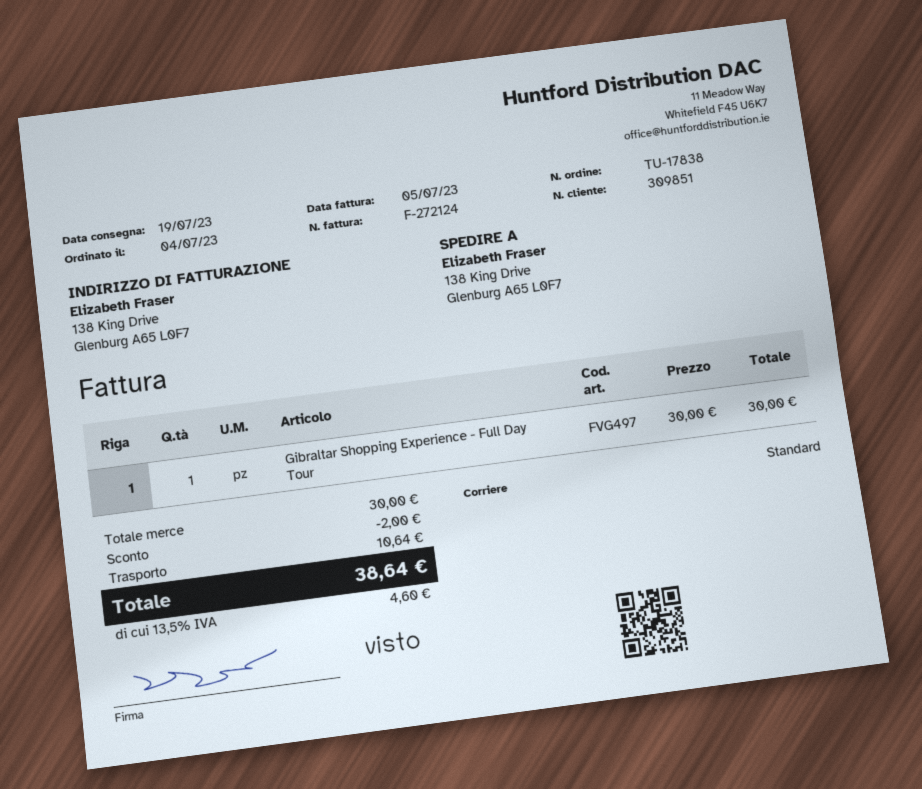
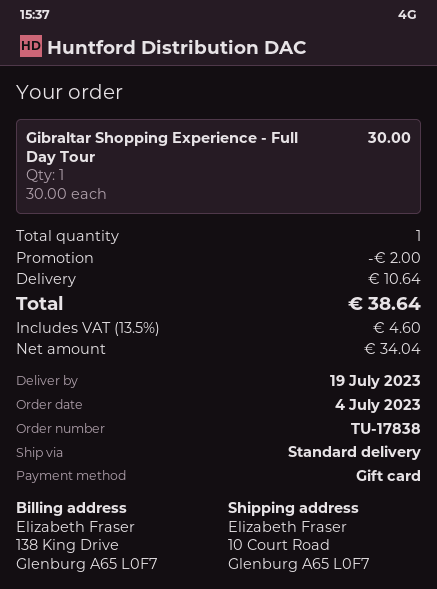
ship to: 138 King Drive, Glenburg A65 L0F7 -> 10 Court Road, Glenburg A65 L0F7

